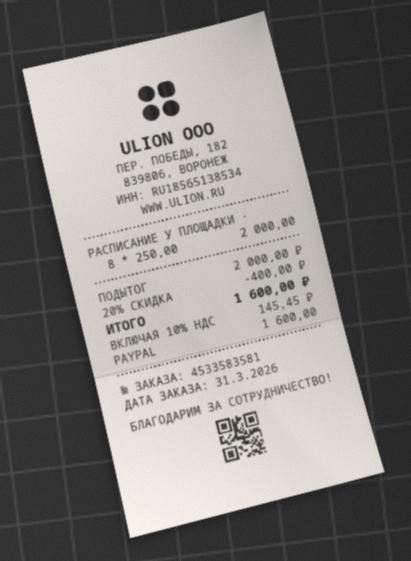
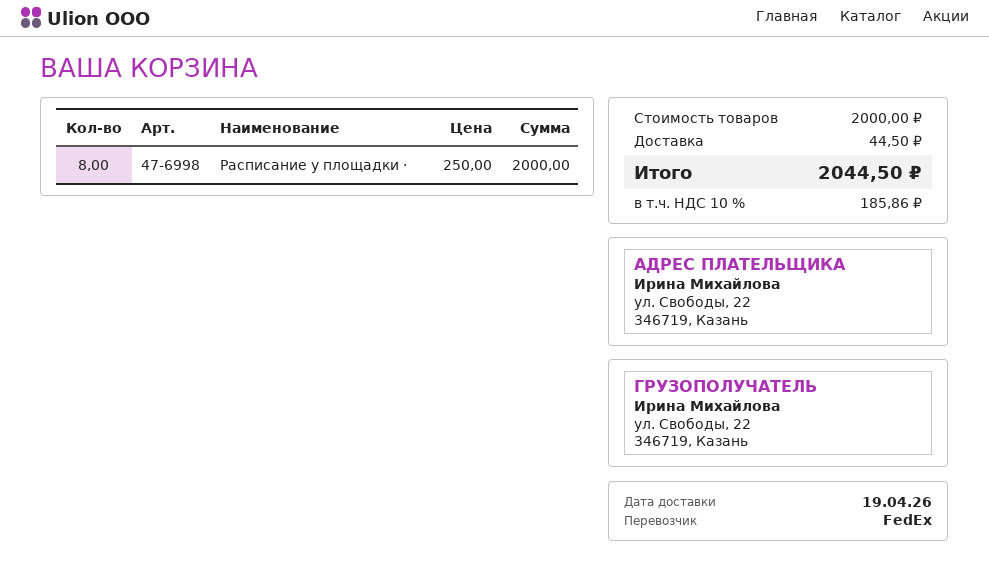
discount: 20% = 400.00 -> none
shipping: none -> 44.50
tax: 10% = 145.45 -> 10% = 185.86
total: 1600.00 -> 2044.50

